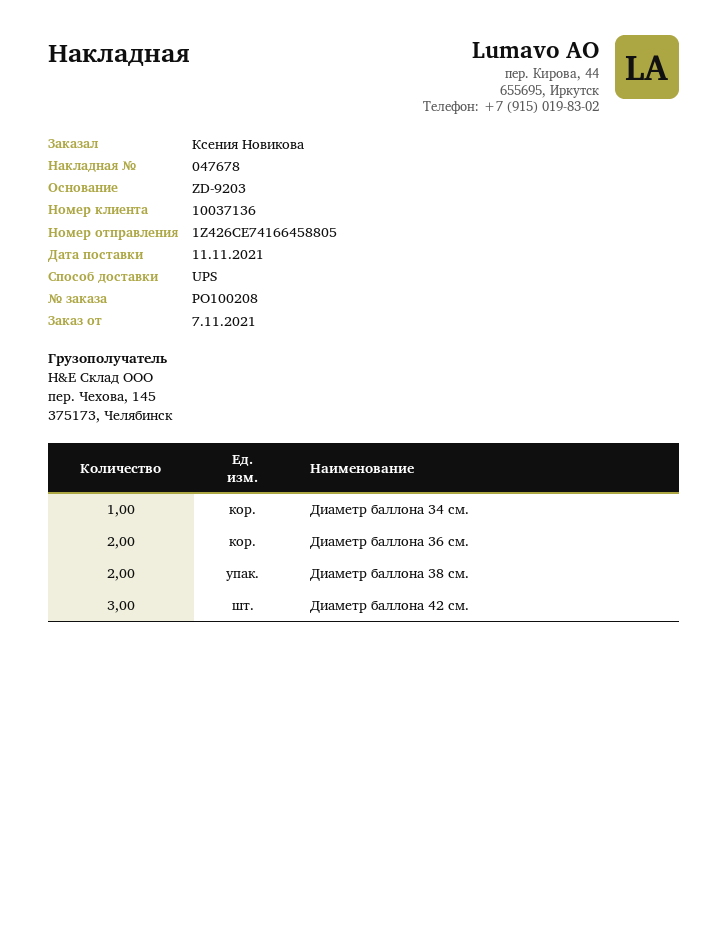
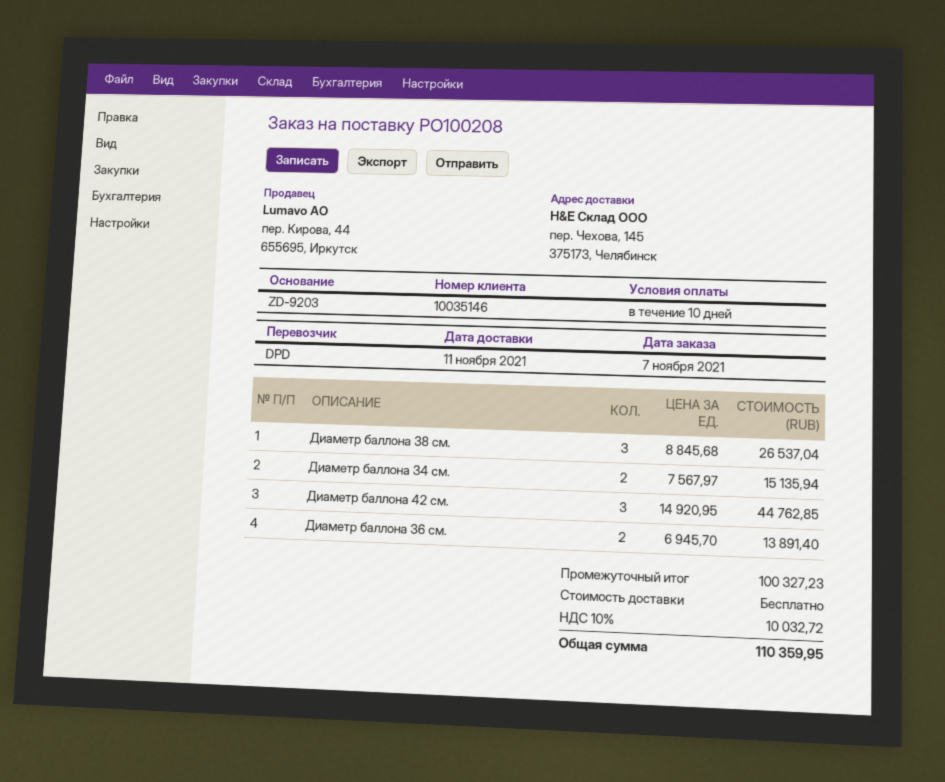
customer number: 10037136 -> 10035146
shipping method: UPS -> DPD
Диаметр баллона 34 см.: 1 -> 2
Диаметр баллона 38 см.: 2 -> 3

